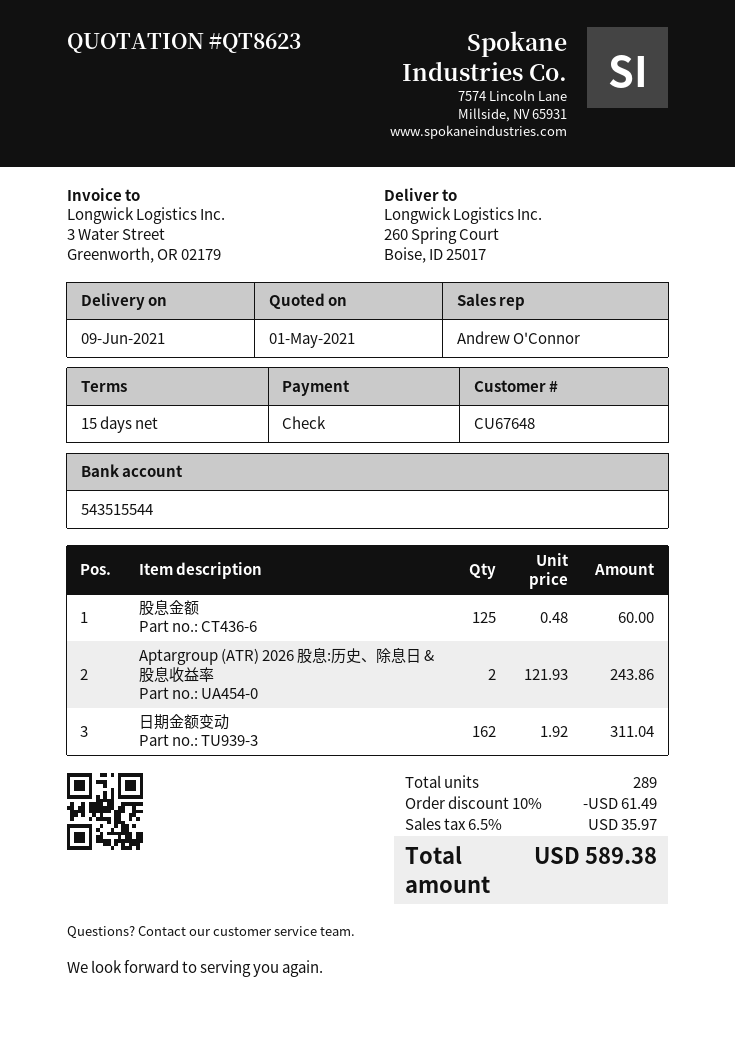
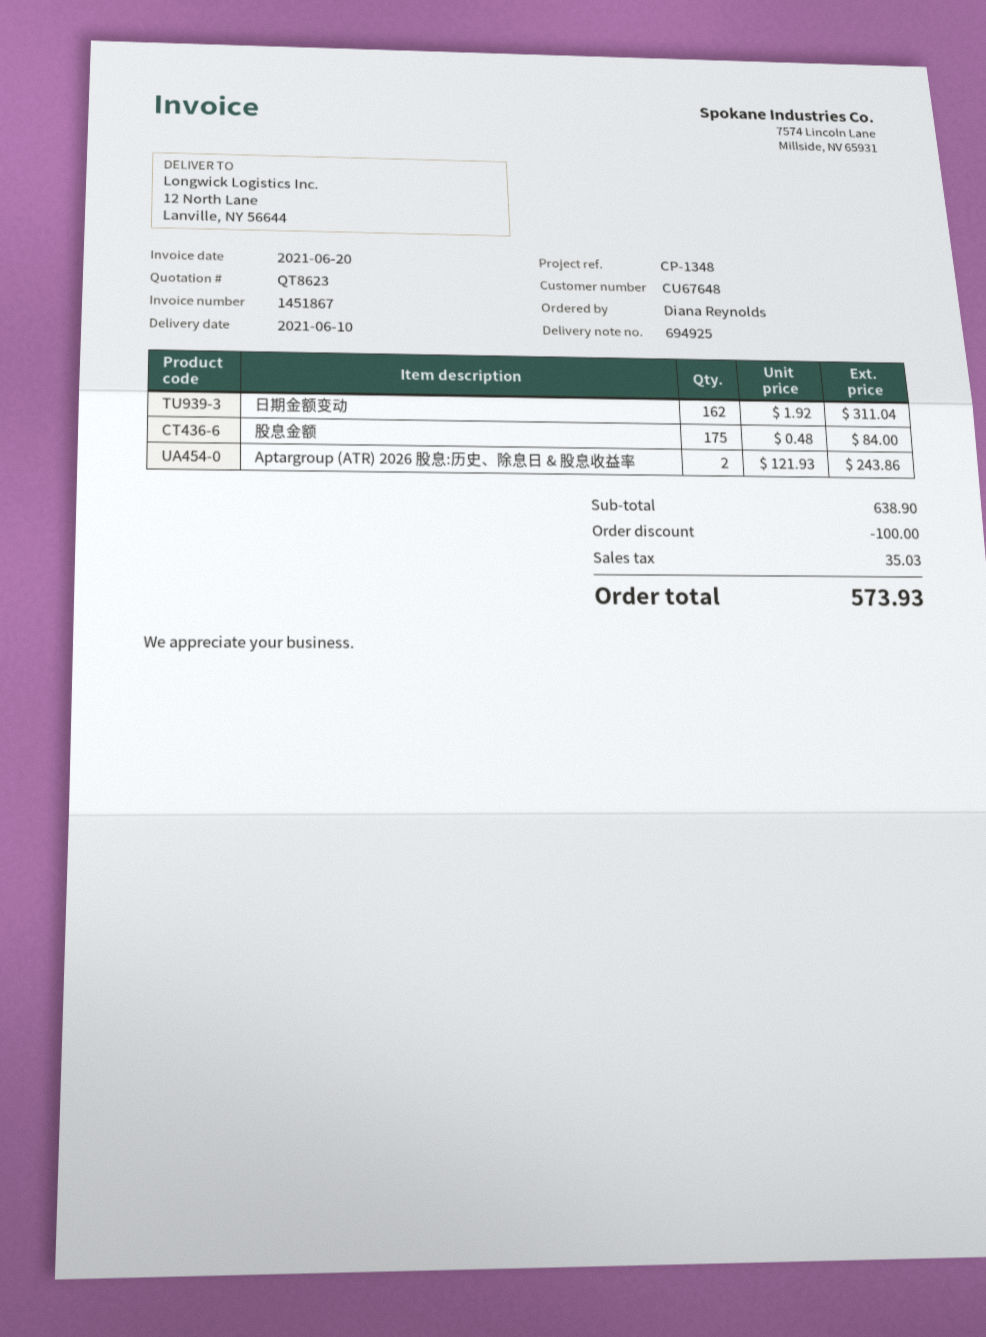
delivery date: 2021-06-09 -> 2021-06-10
ship to: 260 Spring Court, Boise, ID 25017 -> 12 North Lane, Lanville, NY 56644
股息金额: 125 x 0.48 = 60.00 -> 175 x 0.48 = 84.00
discount: 61.49 -> 100.00
tax: 35.97 -> 35.03
total: 589.38 -> 573.93

